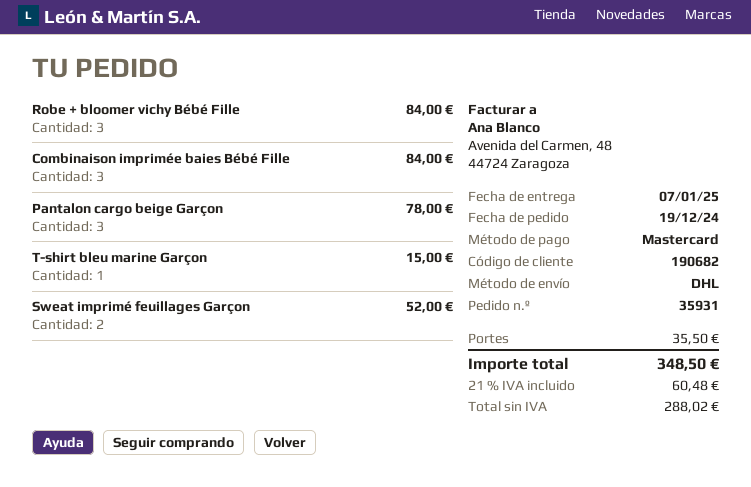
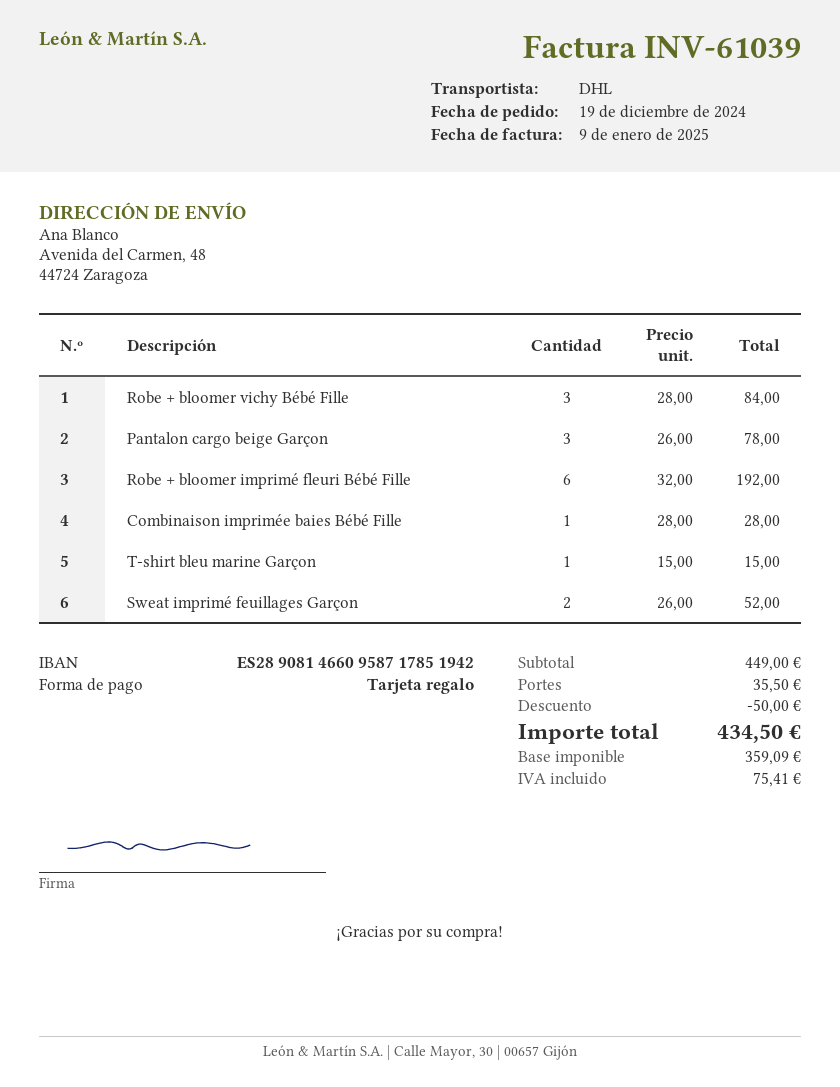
payment method: Mastercard -> gift card
Combinaison imprimée baies Bébé Fille: 3 for 84.00 -> 1 for 28.00
Robe + bloomer imprimé fleuri Bébé Fille: none -> 6 for 192.00
discount: none -> 50.00
net: 288.02 -> 359.09
tax: 60.48 -> 75.41
total: 348.50 -> 434.50

